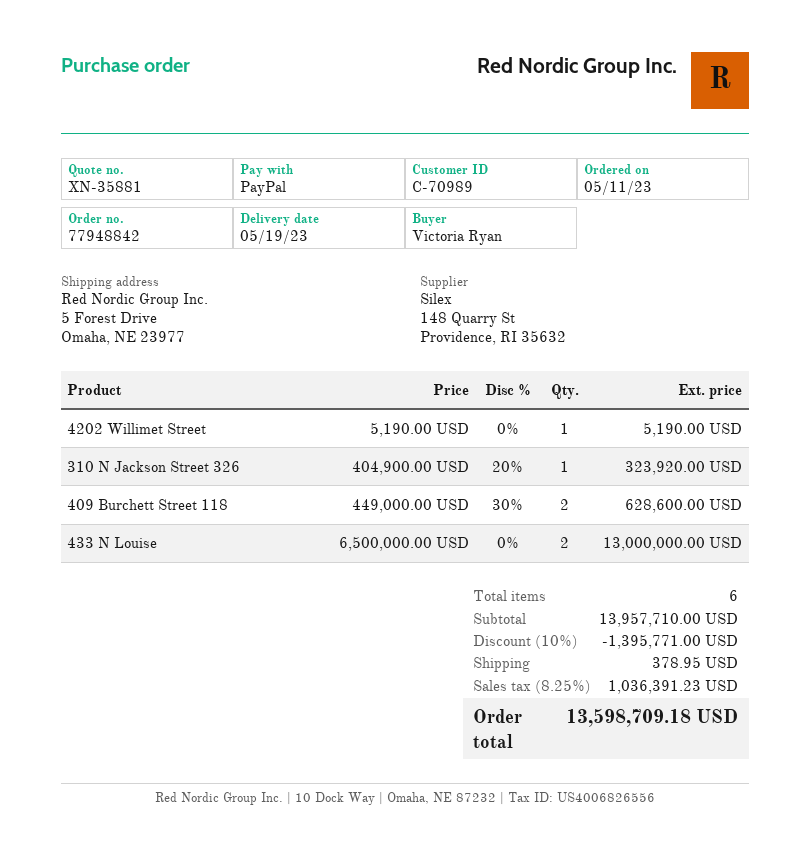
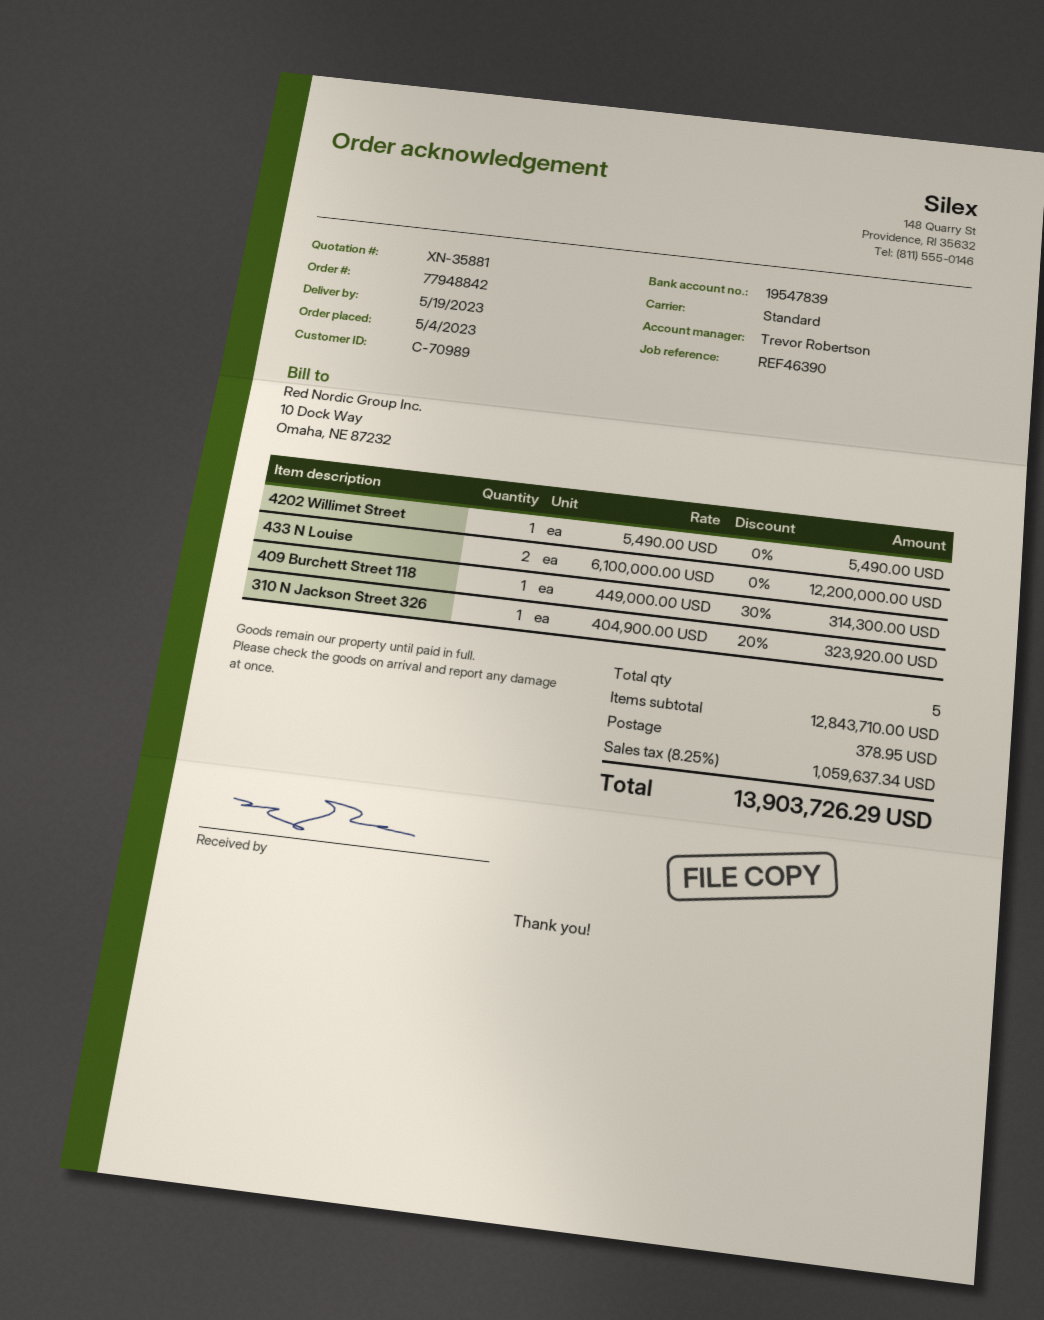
order date: 2023-05-11 -> 2023-05-04
4202 Willimet Street: 1 x 5190.00 = 5190.00 -> 1 x 5490.00 = 5490.00
409 Burchett Street 118: 2 x 449000.00 - 30% = 628600.00 -> 1 x 449000.00 - 30% = 314300.00
433 N Louise: 2 x 6500000.00 = 13000000.00 -> 2 x 6100000.00 = 12200000.00
total quantity: 6 -> 5
subtotal: 13957710.00 -> 12843710.00
discount: 10% = 1395771.00 -> none
tax: 8.25% = 1036391.23 -> 8.25% = 1059637.34
total: 13598709.18 -> 13903726.29

